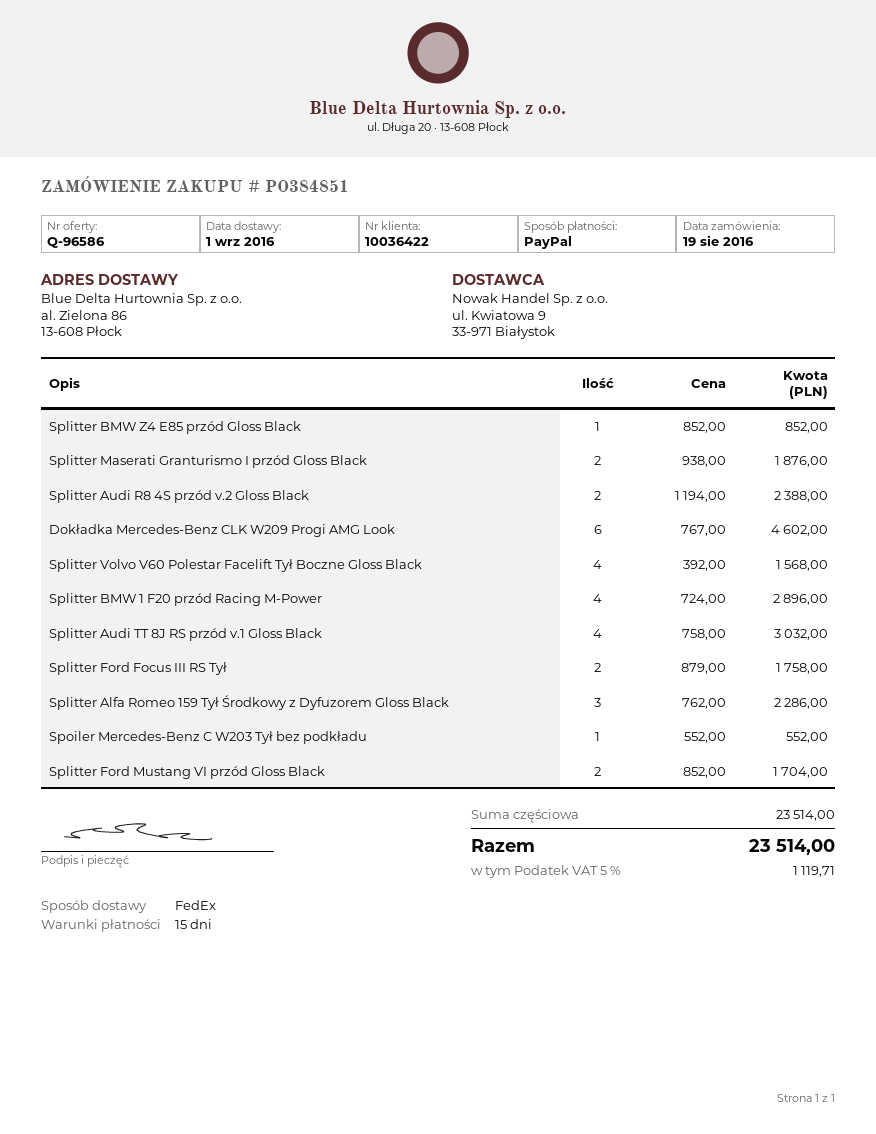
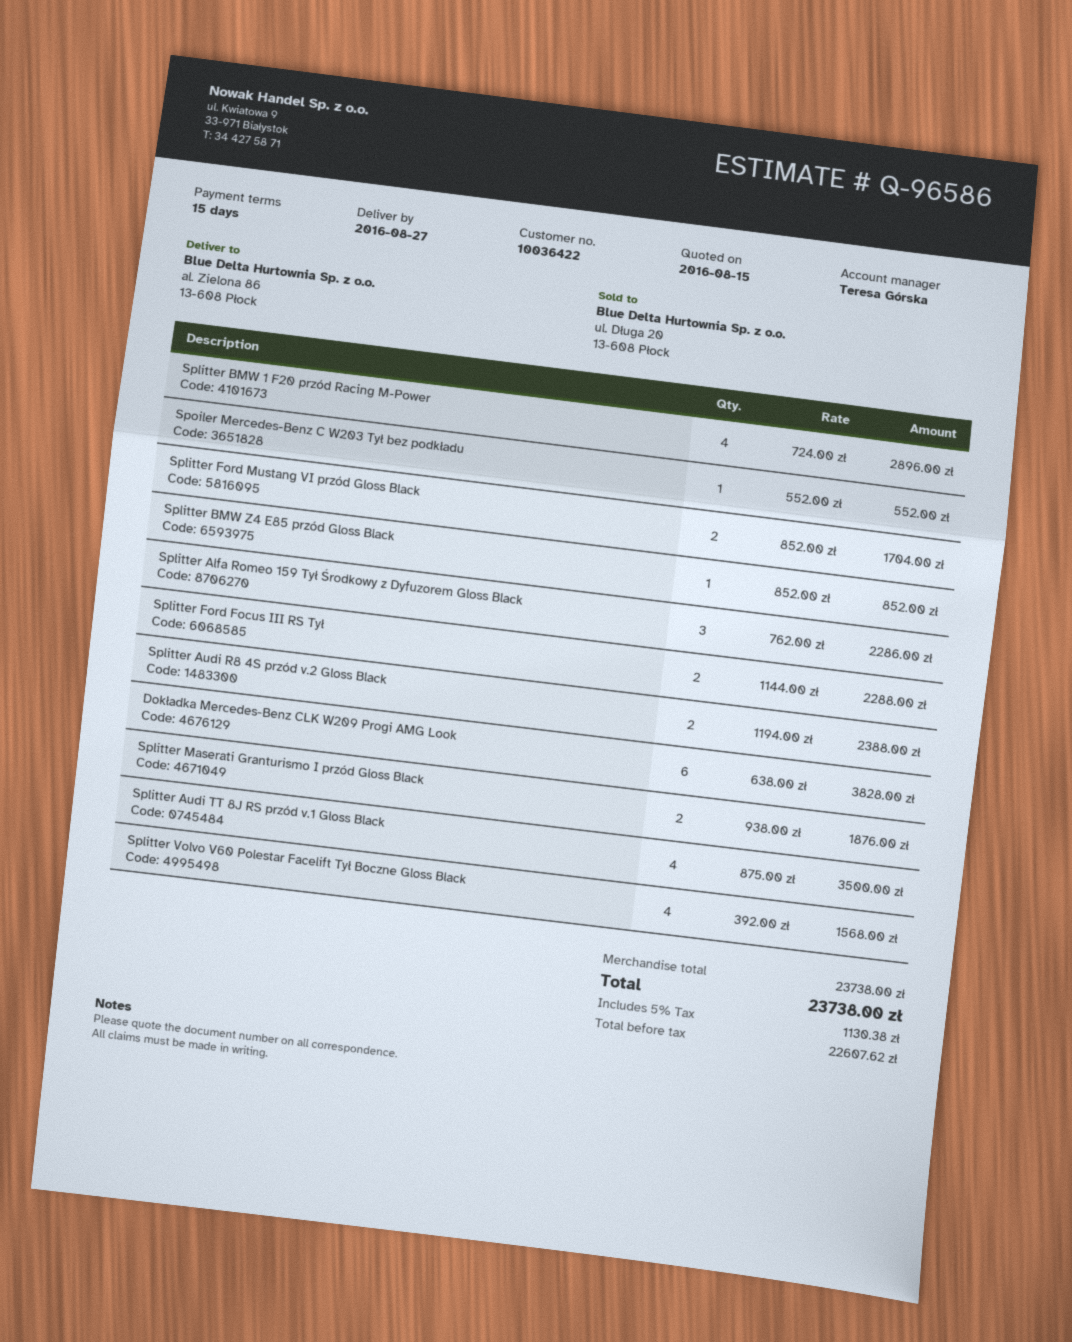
delivery date: 2016-09-01 -> 2016-08-27
Dokładka Mercedes-Benz CLK W209 Progi AMG Look: 6 x 767.00 = 4602.00 -> 6 x 638.00 = 3828.00
Splitter Audi TT 8J RS przód v.1 Gloss Black: 4 x 758.00 = 3032.00 -> 4 x 875.00 = 3500.00
Splitter Ford Focus III RS Tył: 2 x 879.00 = 1758.00 -> 2 x 1144.00 = 2288.00
subtotal: 23514.00 -> 23738.00
tax: 5% = 1119.71 -> 5% = 1130.38
total: 23514.00 -> 23738.00

